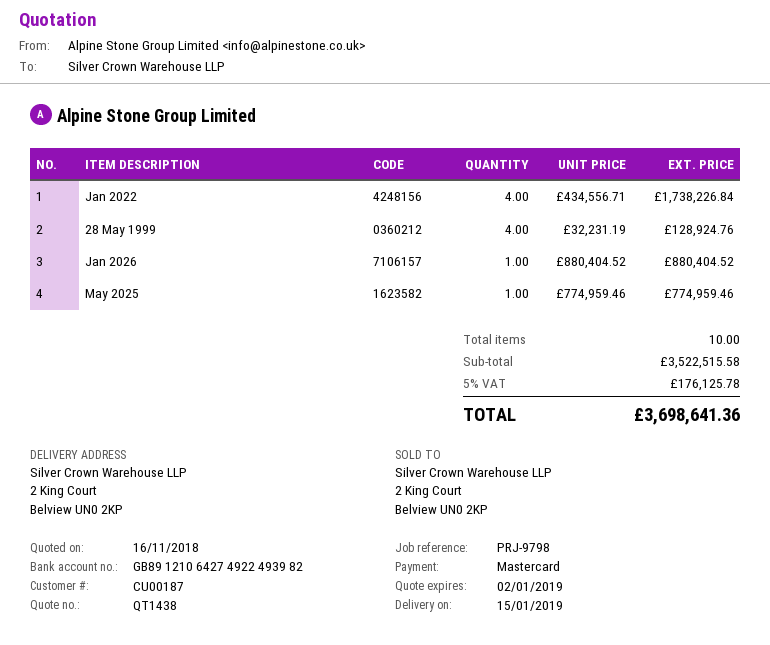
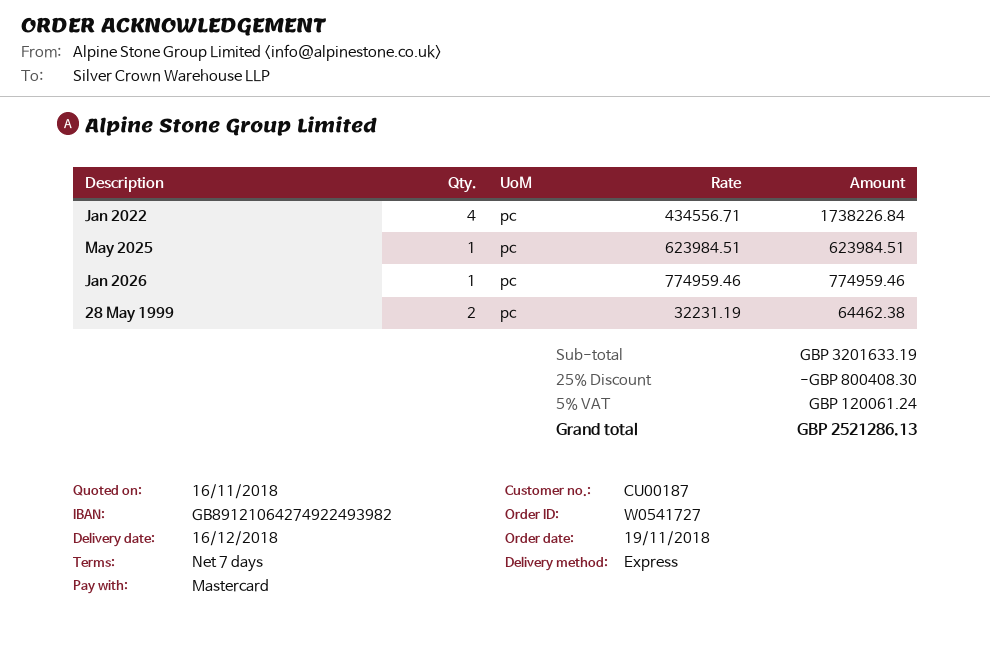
delivery date: 2019-01-15 -> 2018-12-16
28 May 1999: 4 x 32231.19 = 128924.76 -> 2 x 32231.19 = 64462.38
Jan 2026: 1 x 880404.52 = 880404.52 -> 1 x 774959.46 = 774959.46
May 2025: 1 x 774959.46 = 774959.46 -> 1 x 623984.51 = 623984.51
subtotal: 3522515.58 -> 3201633.19
discount: none -> 25% = 800408.30
tax: 5% = 176125.78 -> 5% = 120061.24
total: 3698641.36 -> 2521286.13

